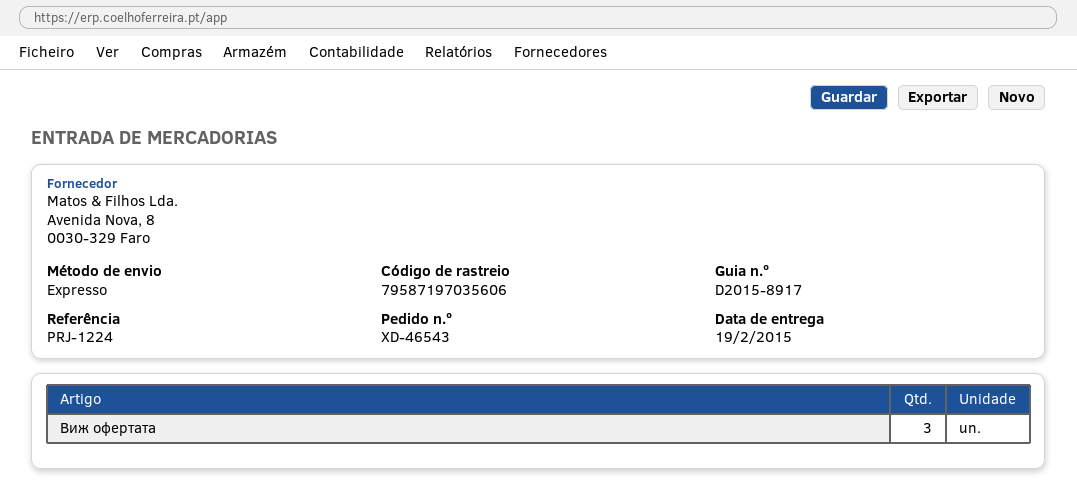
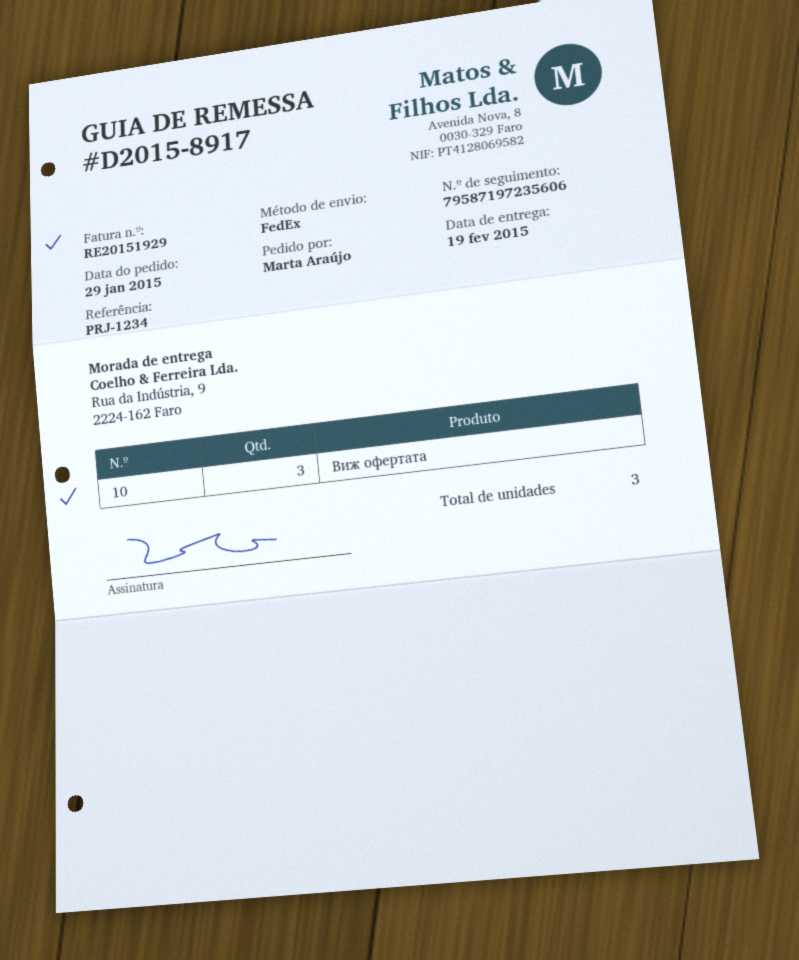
reference: PRJ-1224 -> PRJ-1234
shipping method: express -> FedEx
tracking number: 79587197035606 -> 79587197235606

